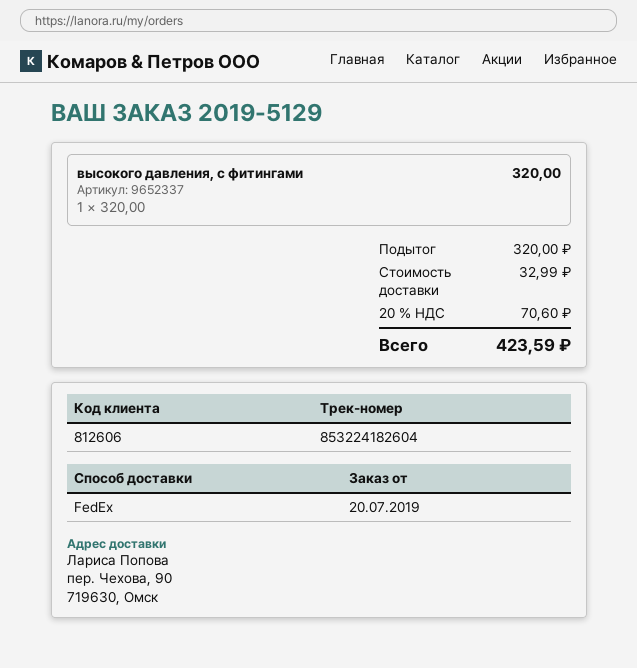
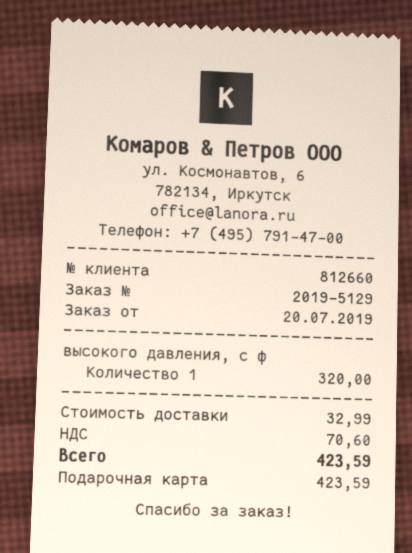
customer number: 812606 -> 812660

